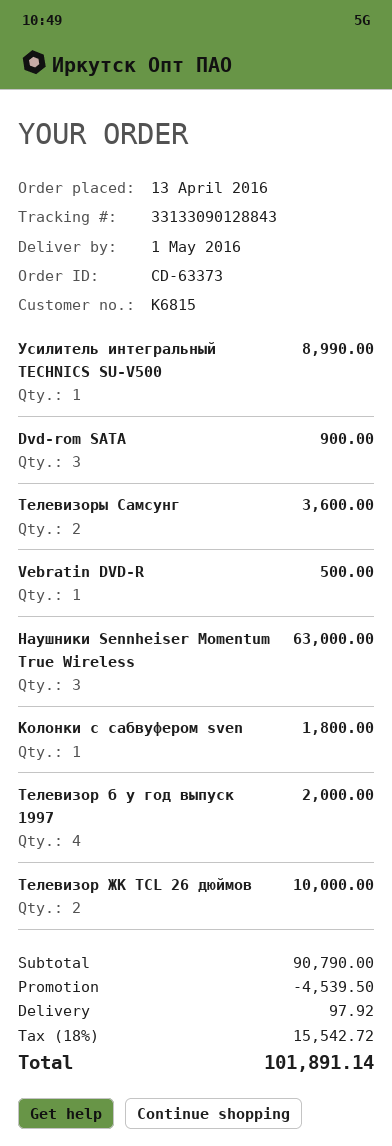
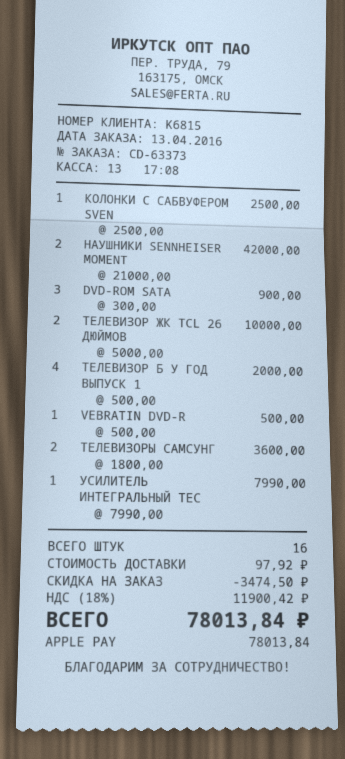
Усилитель интегральный TECHNICS SU-V500: 1 for 8990.00 -> 1 for 7990.00
Наушники Sennheiser Momentum True Wireless: 3 for 63000.00 -> 2 for 42000.00
Колонки с сабвуфером sven: 1 for 1800.00 -> 1 for 2500.00
discount: 4539.50 -> 3474.50
tax: 18% = 15542.72 -> 18% = 11900.42
total: 101891.14 -> 78013.84

